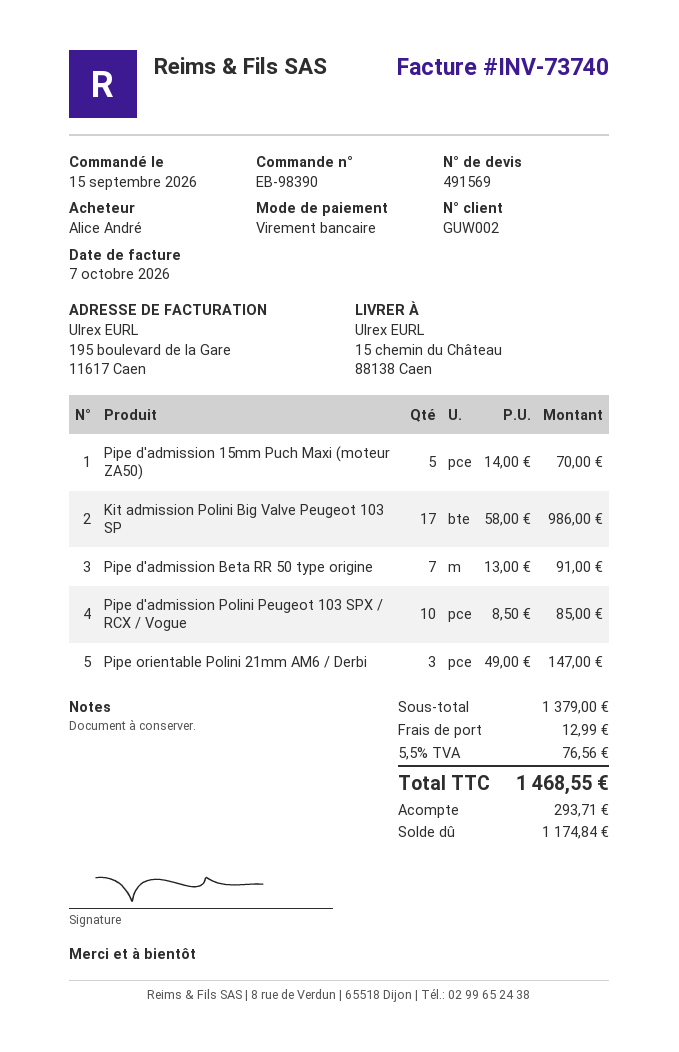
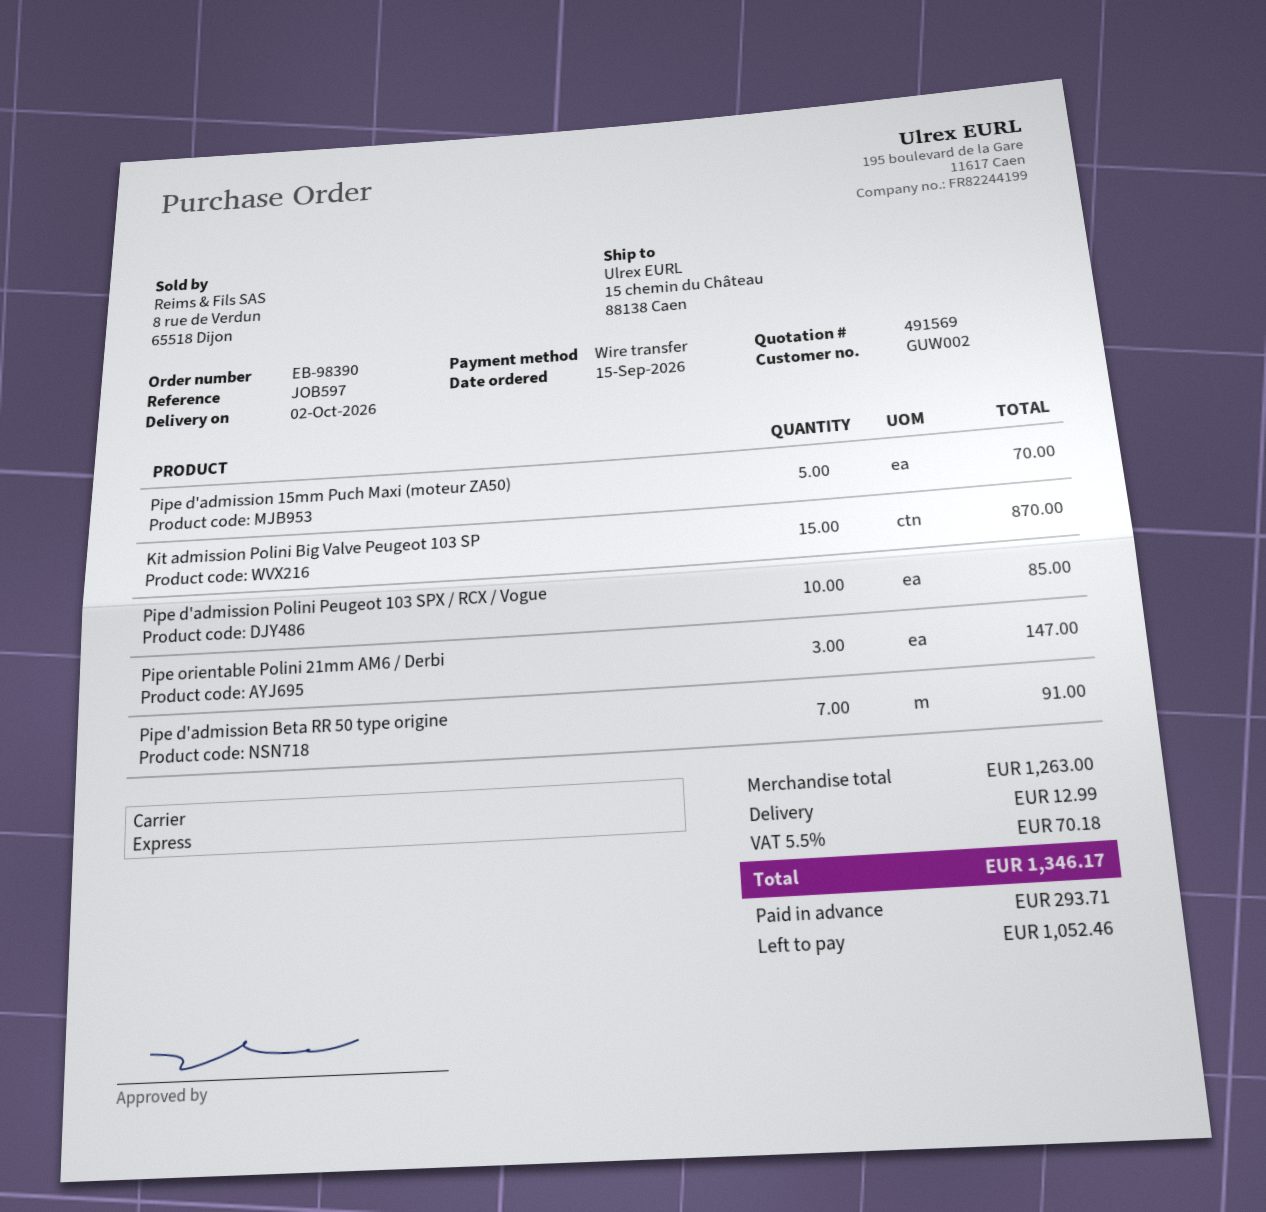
Kit admission Polini Big Valve Peugeot 103 SP: 17 for 986.00 -> 15 for 870.00
subtotal: 1379.00 -> 1263.00
tax: 5.5% = 76.56 -> 5.5% = 70.18
total: 1468.55 -> 1346.17
balance: 1174.84 -> 1052.46

